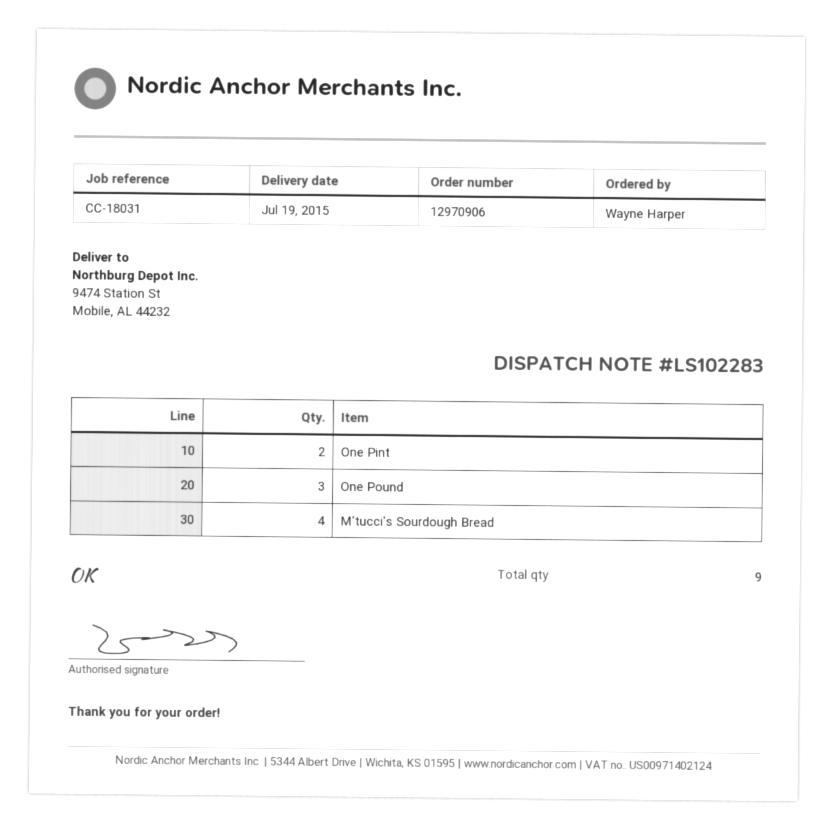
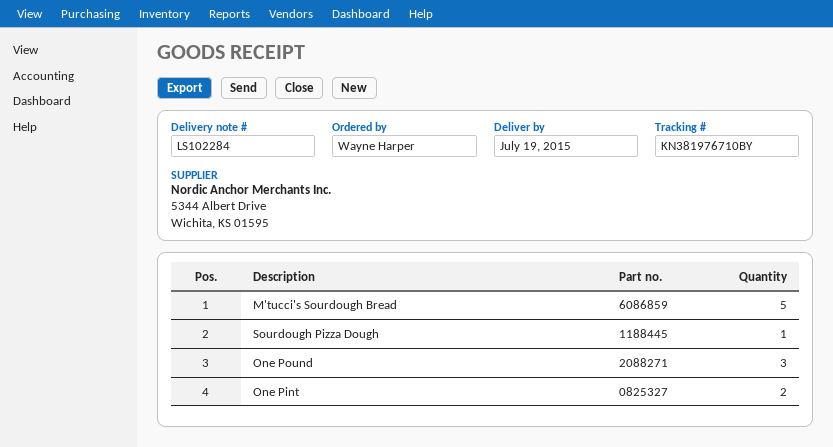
delivery note number: LS102283 -> LS102284
M'tucci's Sourdough Bread: 4 -> 5
Sourdough Pizza Dough: none -> 1

